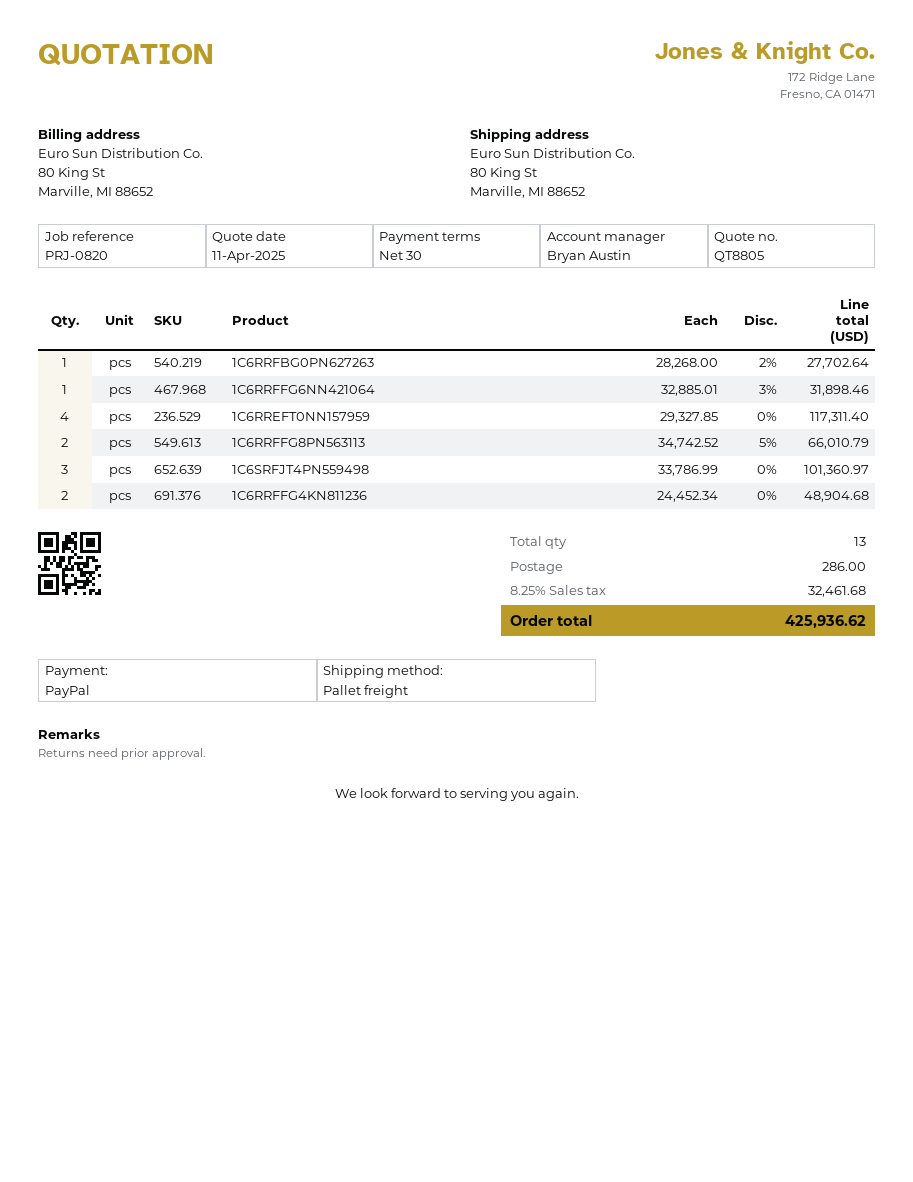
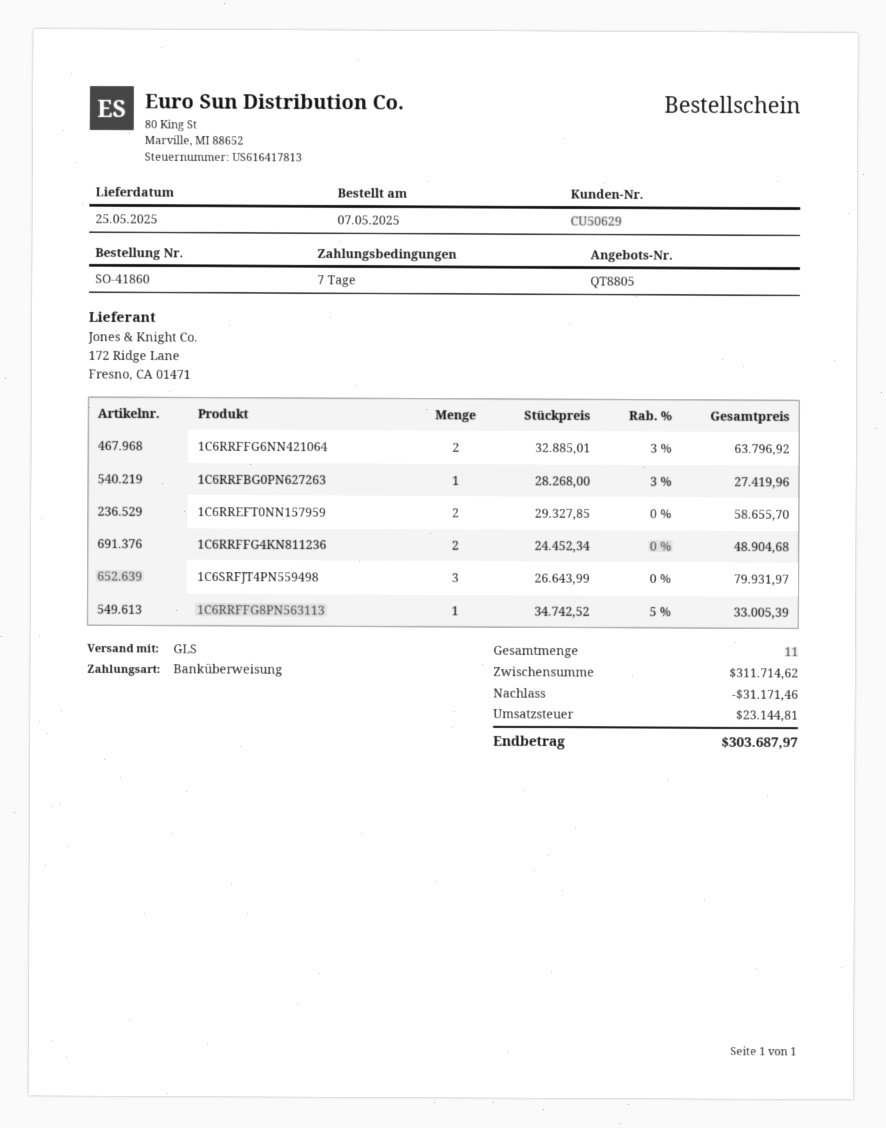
payment terms: 30 days -> 7 days
payment method: PayPal -> bank transfer
shipping method: pallet freight -> GLS
1C6RRFBG0PN627263: 1 x 28268.00 - 2% = 27702.64 -> 1 x 28268.00 - 3% = 27419.96
1C6RRFFG6NN421064: 1 x 32885.01 - 3% = 31898.46 -> 2 x 32885.01 - 3% = 63796.92
1C6RREFT0NN157959: 4 x 29327.85 = 117311.40 -> 2 x 29327.85 = 58655.70
1C6RRFFG8PN563113: 2 x 34742.52 - 5% = 66010.79 -> 1 x 34742.52 - 5% = 33005.39
1C6SRFJT4PN559498: 3 x 33786.99 = 101360.97 -> 3 x 26643.99 = 79931.97
total quantity: 13 -> 11
discount: none -> 31171.46
shipping: 286.00 -> none
tax: 32461.68 -> 23144.81
total: 425936.62 -> 303687.97

